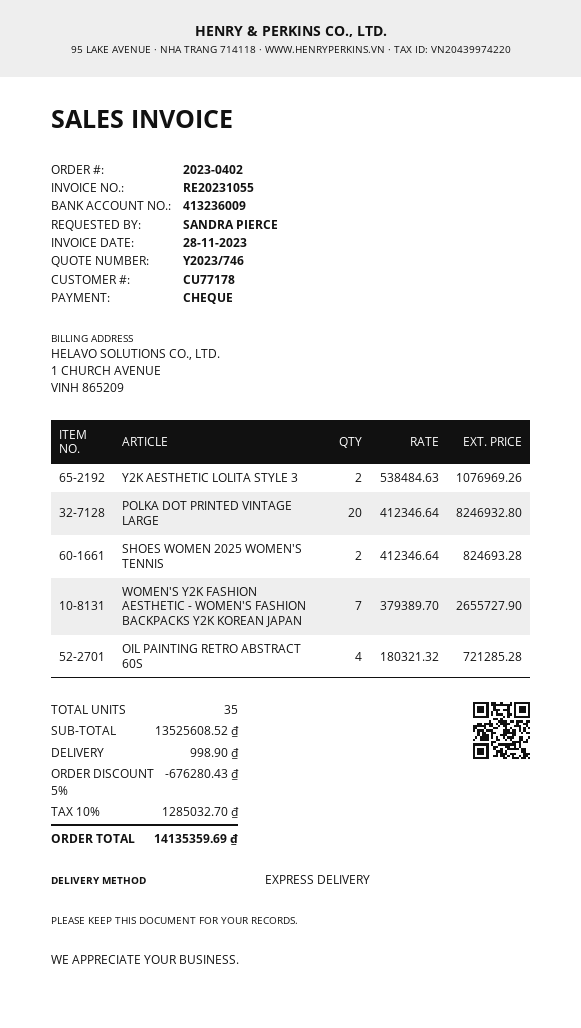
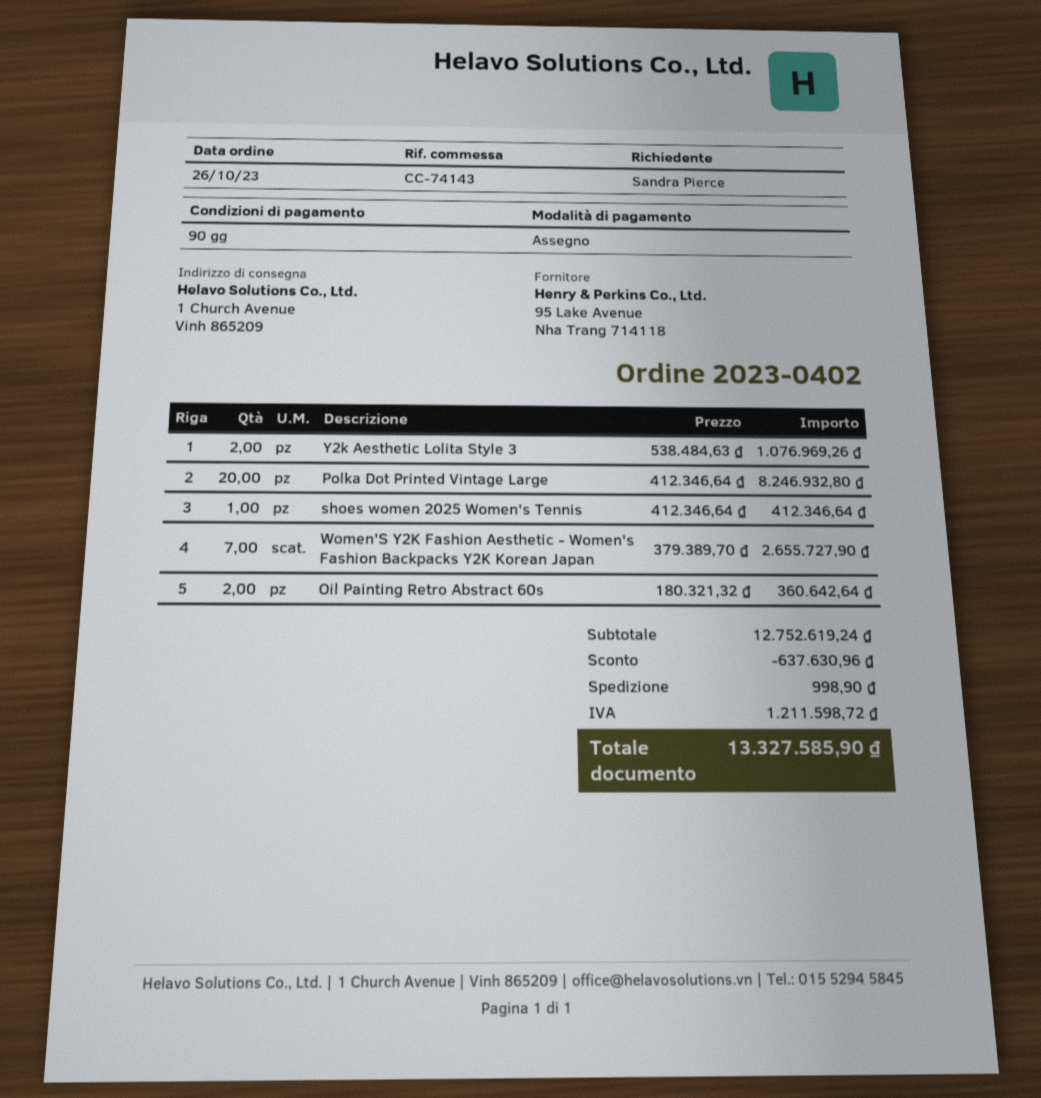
SHOES WOMEN 2025 WOMEN'S TENNIS: 2 x 412346.64 = 824693.28 -> 1 x 412346.64 = 412346.64
OIL PAINTING RETRO ABSTRACT 60S: 4 x 180321.32 = 721285.28 -> 2 x 180321.32 = 360642.64
subtotal: 13525608.52 -> 12752619.24
discount: 676280.43 -> 637630.96
tax: 1285032.70 -> 1211598.72
total: 14135359.69 -> 13327585.90

